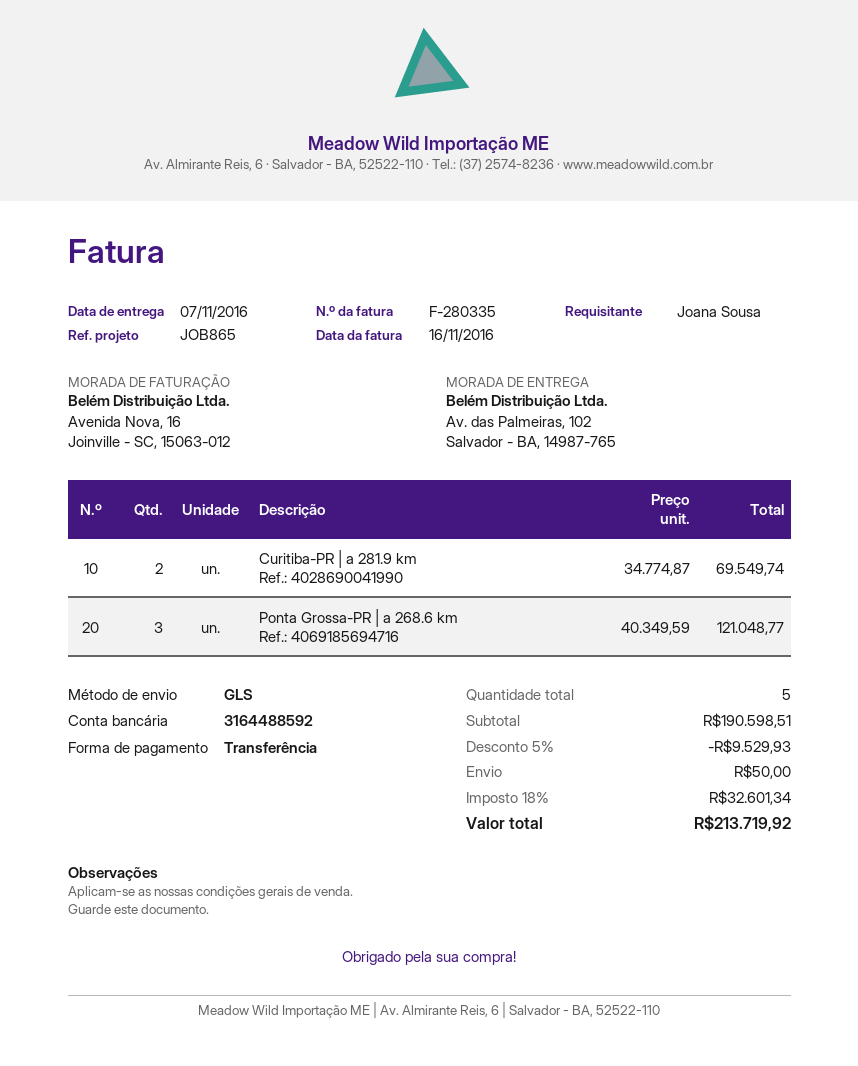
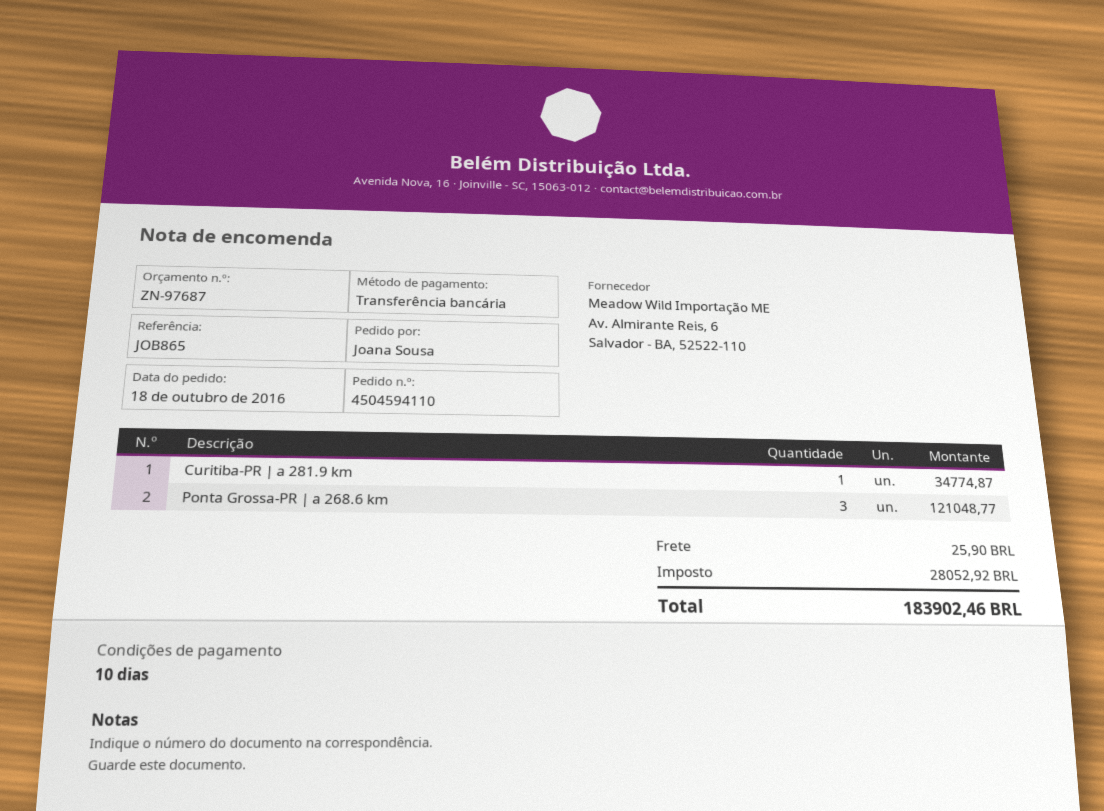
Curitiba-PR | a 281.9 km: 2 for 69549.74 -> 1 for 34774.87
discount: 5% = 9529.93 -> none
shipping: 50.00 -> 25.90
tax: 32601.34 -> 28052.92
total: 213719.92 -> 183902.46

